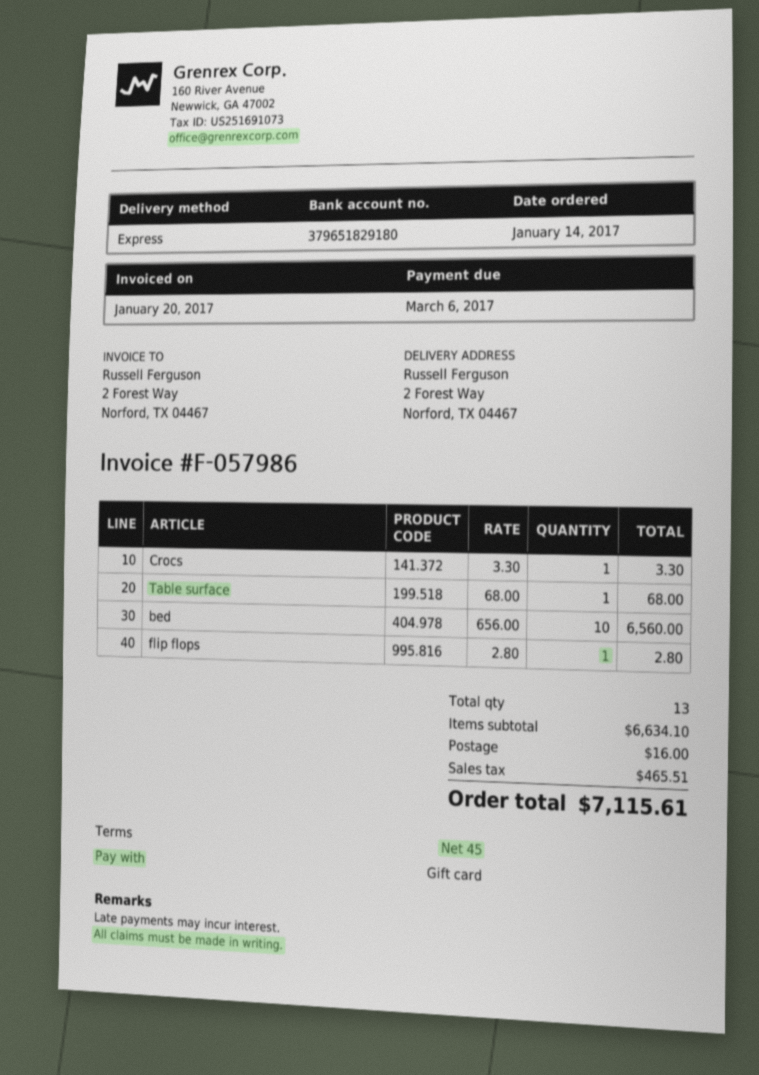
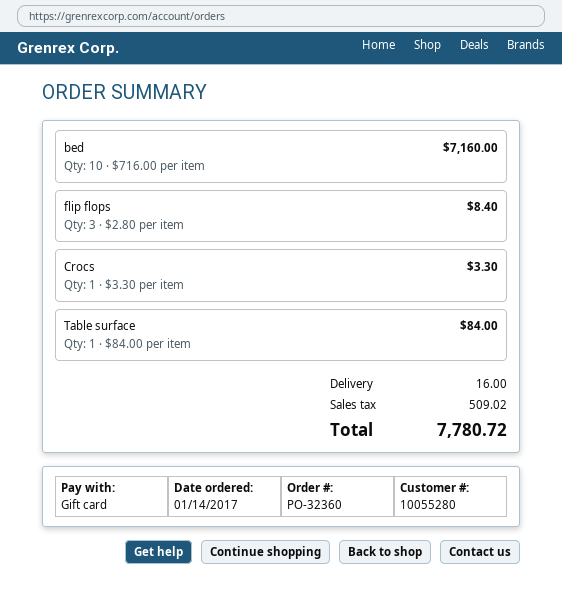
Table surface: 1 x 68.00 = 68.00 -> 1 x 84.00 = 84.00
bed: 10 x 656.00 = 6560.00 -> 10 x 716.00 = 7160.00
flip flops: 1 x 2.80 = 2.80 -> 3 x 2.80 = 8.40
tax: 465.51 -> 509.02
total: 7115.61 -> 7780.72

